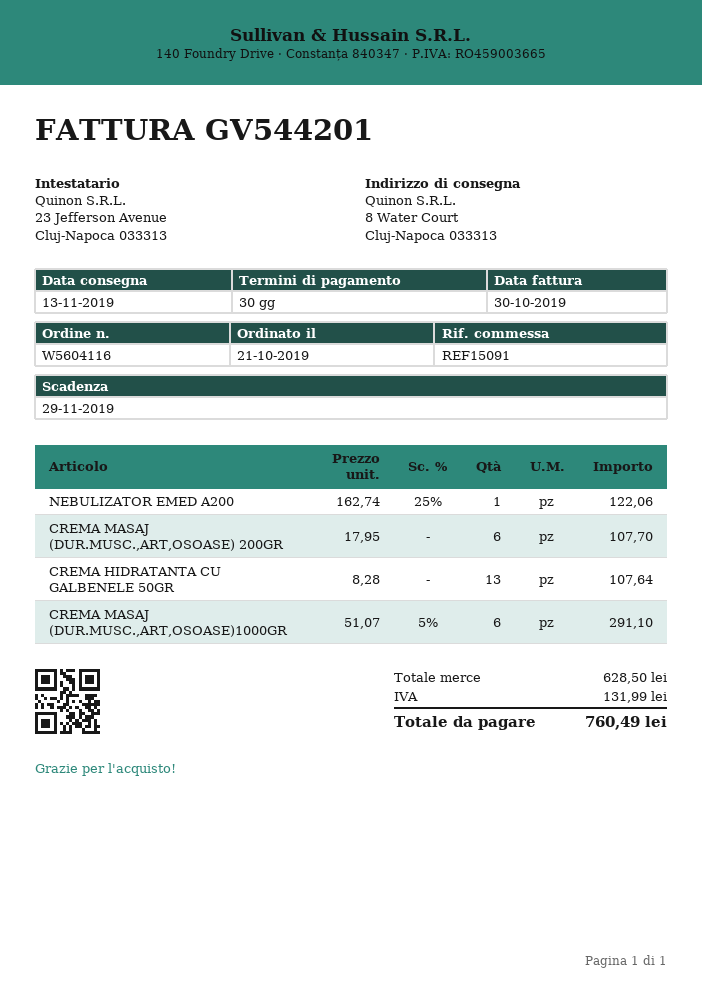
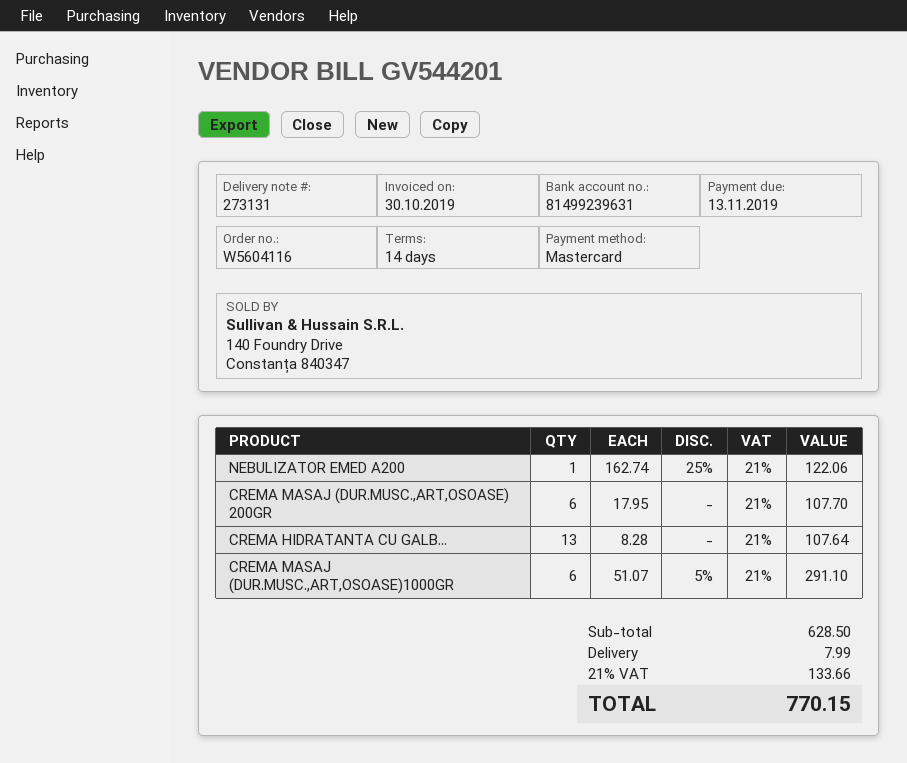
payment terms: 30 days -> 14 days
due date: 2019-11-29 -> 2019-11-13
shipping: none -> 7.99
tax: 131.99 -> 133.66
total: 760.49 -> 770.15

